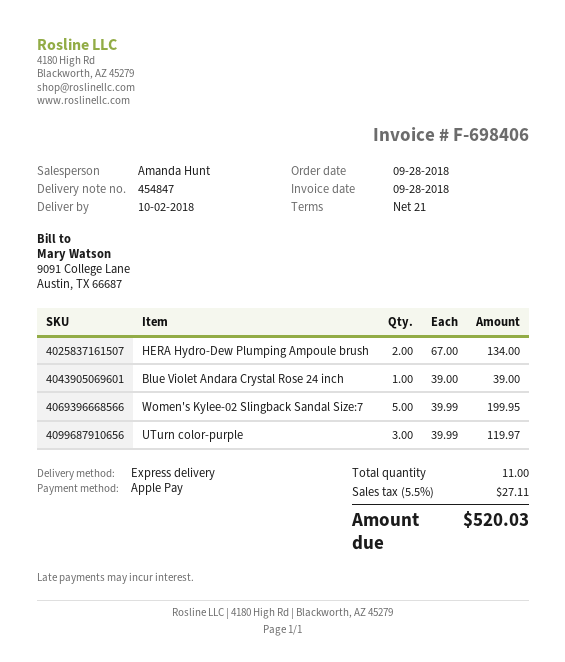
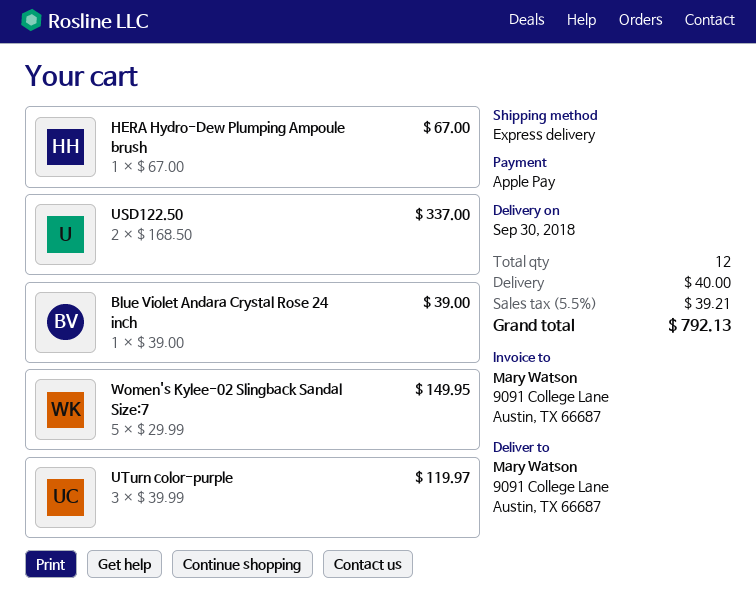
delivery date: 2018-10-02 -> 2018-09-30
HERA Hydro-Dew Plumping Ampoule brush: 2 x 67.00 = 134.00 -> 1 x 67.00 = 67.00
Women's Kylee-02 Slingback Sandal Size:7: 5 x 39.99 = 199.95 -> 5 x 29.99 = 149.95
USD122.50: none -> 2 x 168.50 = 337.00
total quantity: 11 -> 12
shipping: none -> 40.00
tax: 5.5% = 27.11 -> 5.5% = 39.21
total: 520.03 -> 792.13

